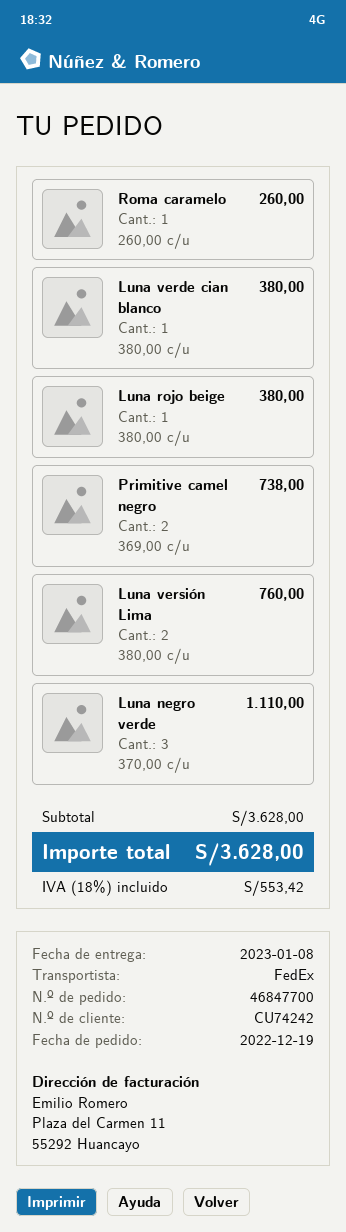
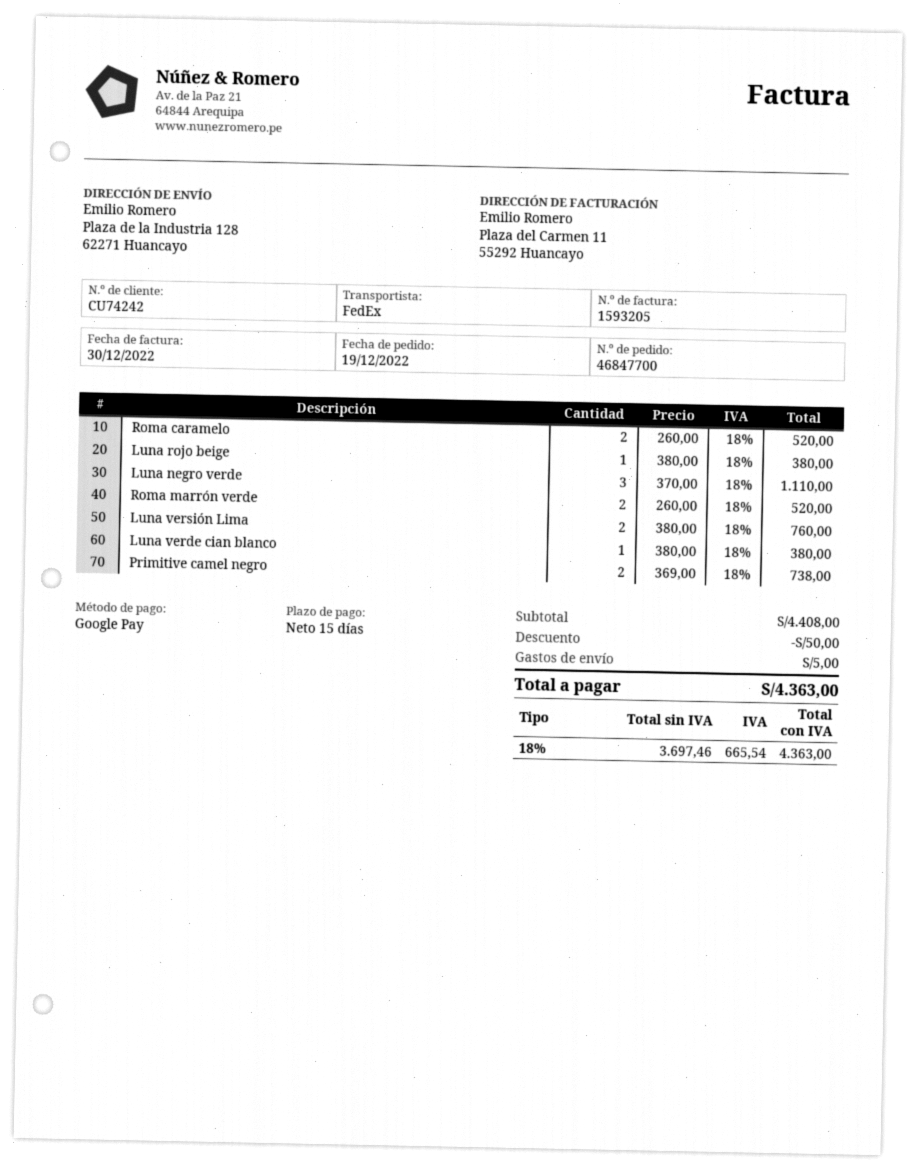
Roma caramelo: 1 x 260.00 = 260.00 -> 2 x 260.00 = 520.00
Roma marrón verde: none -> 2 x 260.00 = 520.00
subtotal: 3628.00 -> 4408.00
discount: none -> 50.00
shipping: none -> 5.00
tax: 18% = 553.42 -> 18% = 665.54
total: 3628.00 -> 4363.00

